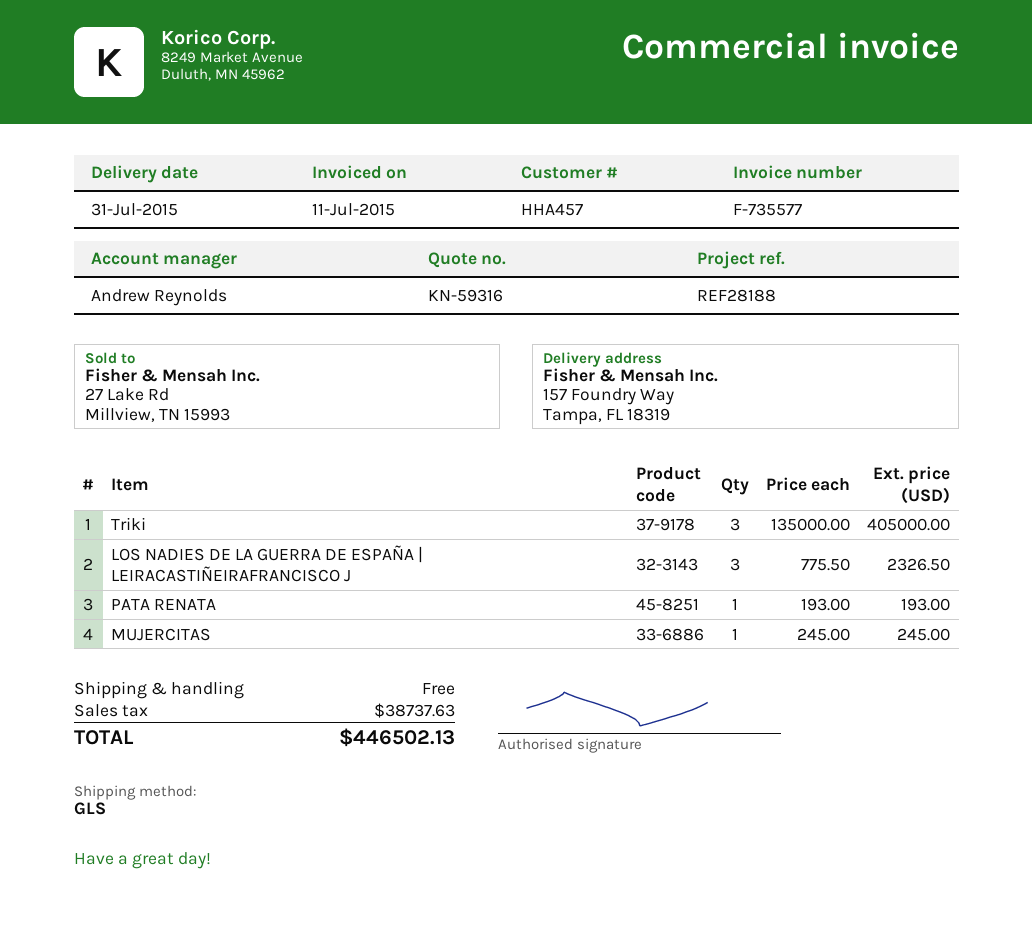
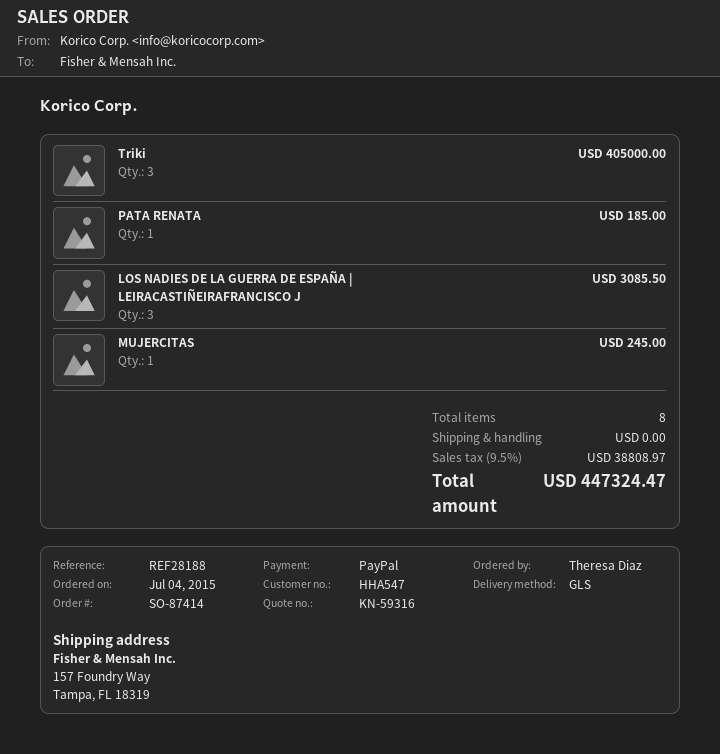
customer number: HHA457 -> HHA547
LOS NADIES DE LA GUERRA DE ESPAÑA | LEIRACASTIÑEIRAFRANCISCO J: 3 for 2326.50 -> 3 for 3085.50
PATA RENATA: 1 for 193.00 -> 1 for 185.00
tax: 38737.63 -> 38808.97
total: 446502.13 -> 447324.47

